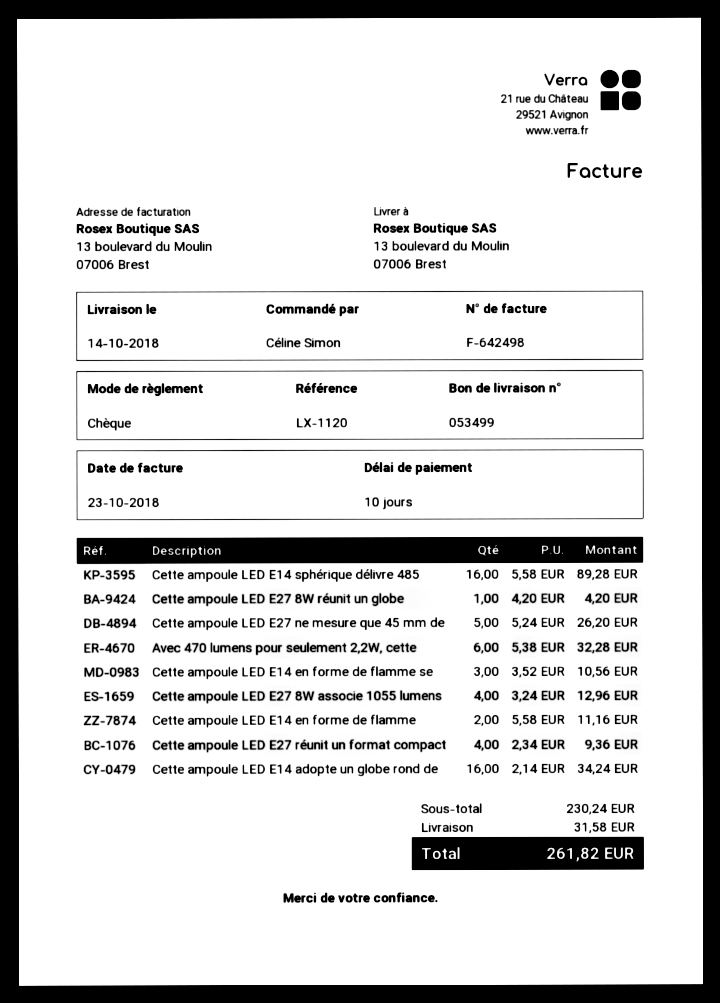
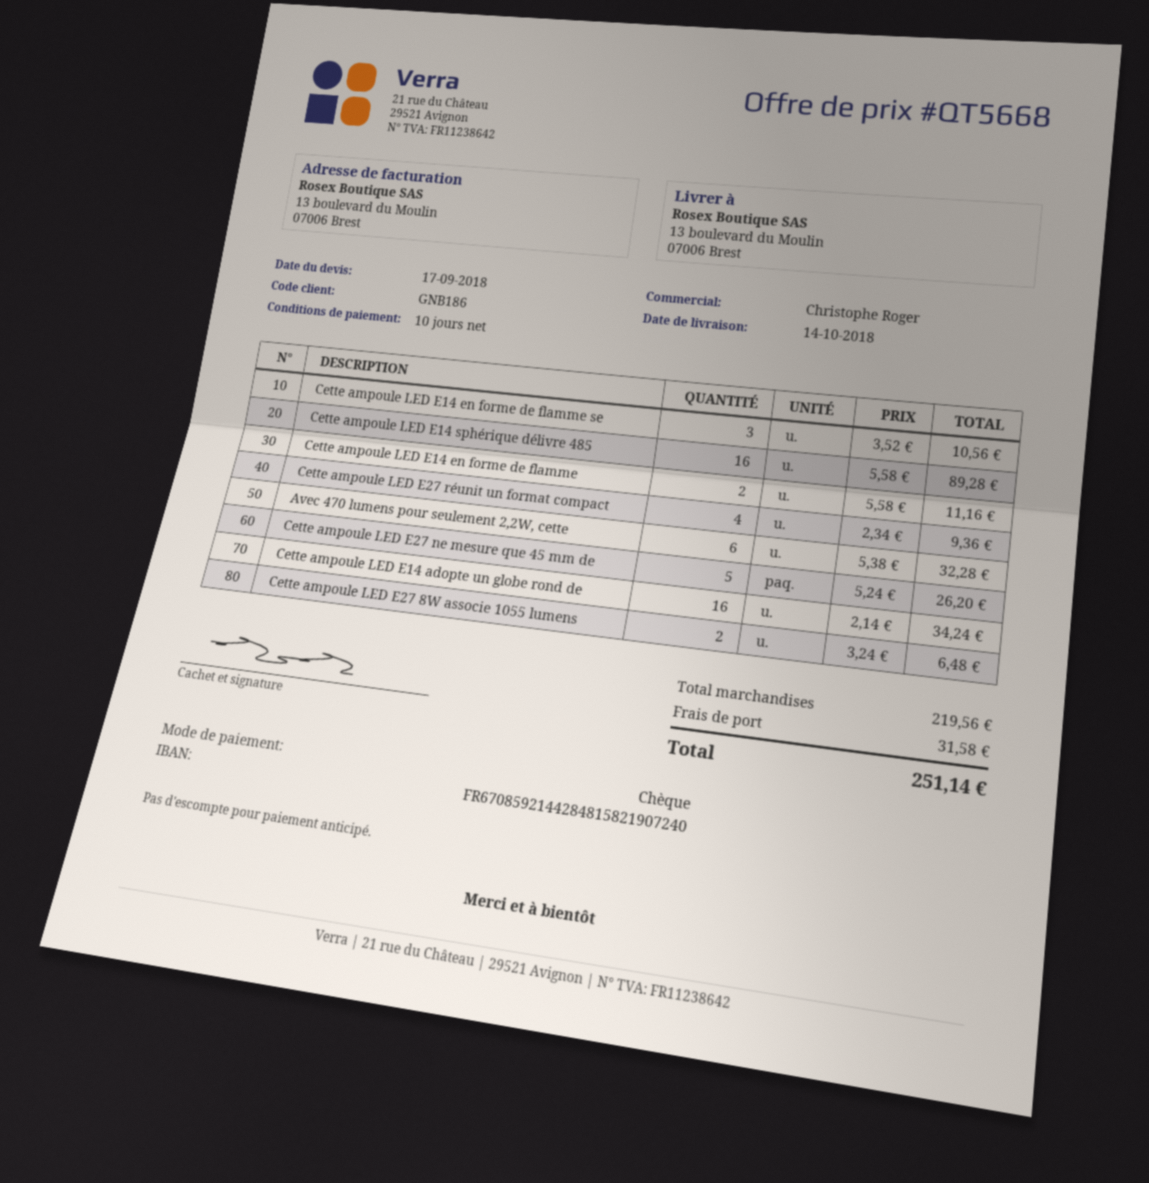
Cette ampoule LED E27 8W réunit un globe: 1 x 4.20 = 4.20 -> none
Cette ampoule LED E27 8W associe 1055 lumens: 4 x 3.24 = 12.96 -> 2 x 3.24 = 6.48
subtotal: 230.24 -> 219.56
total: 261.82 -> 251.14

